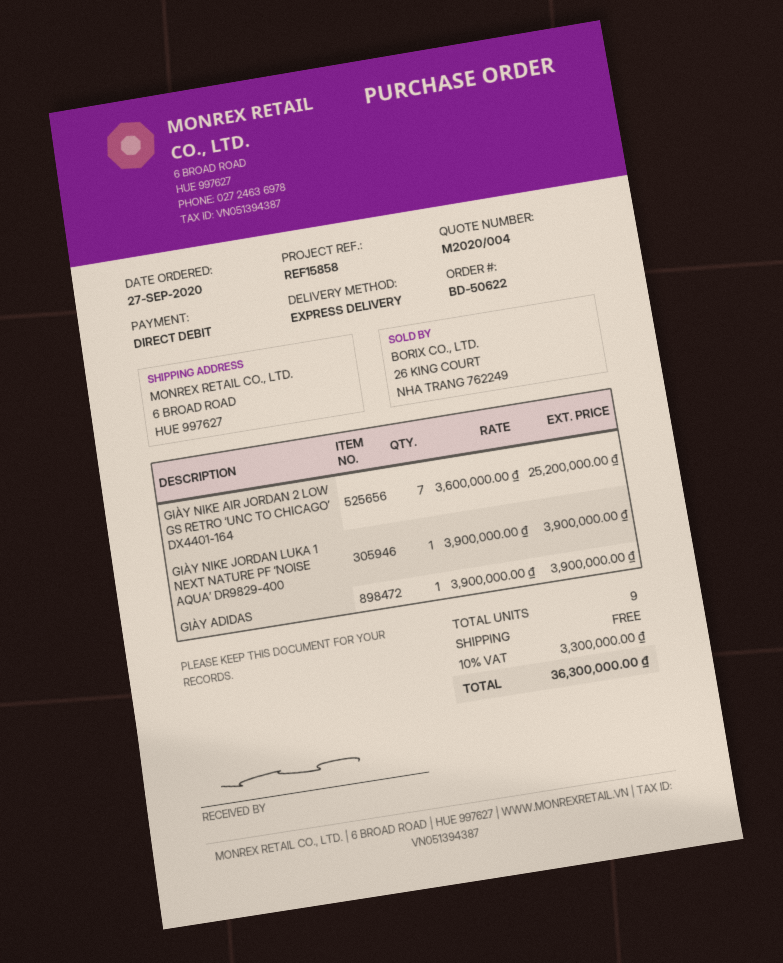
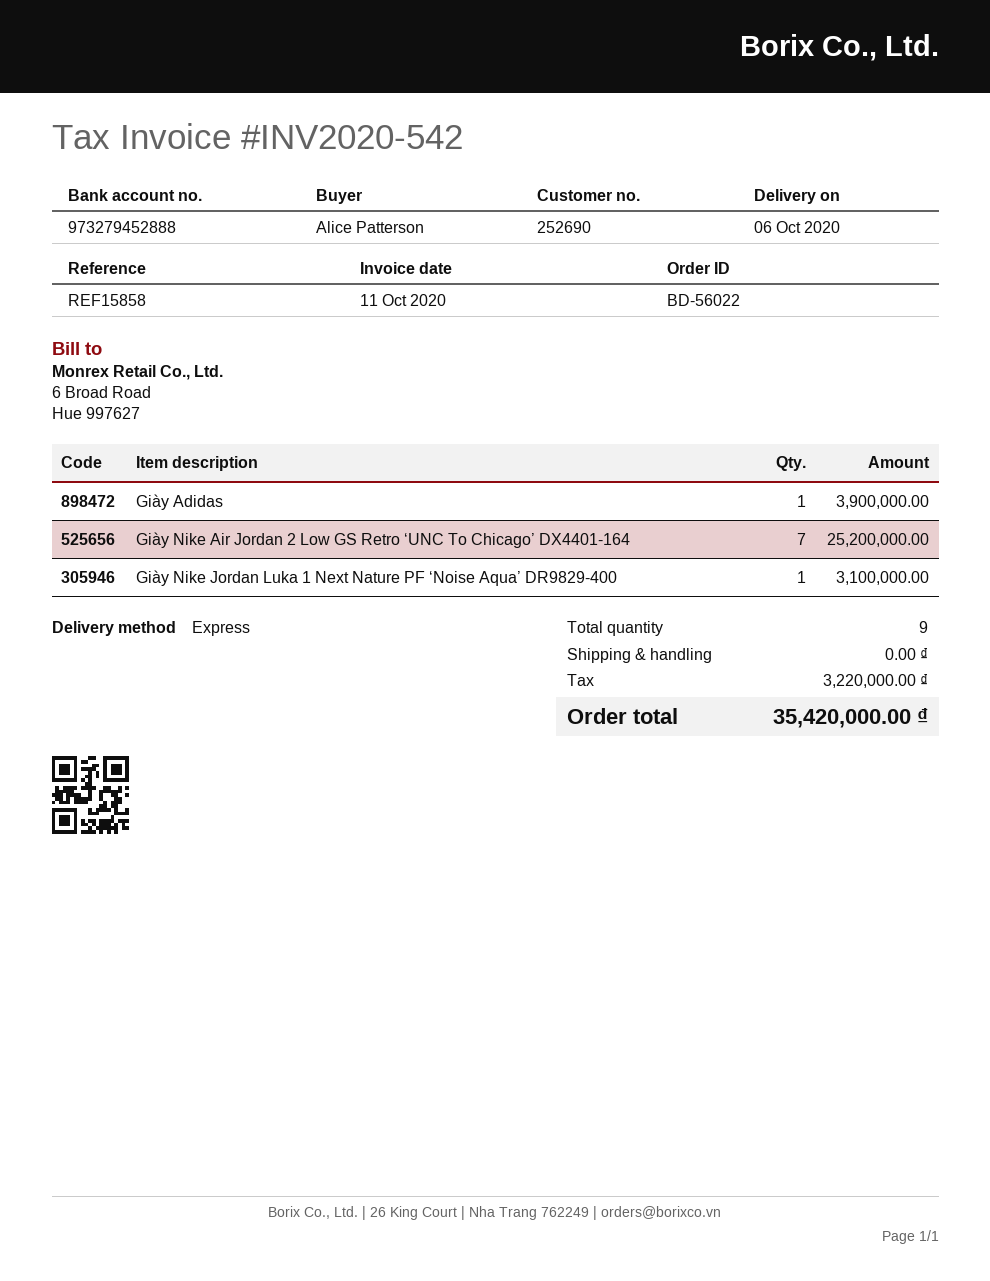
order number: BD-50622 -> BD-56022
GIÀY NIKE JORDAN LUKA 1 NEXT NATURE PF ‘NOISE AQUA’ DR9829-400: 1 for 3900000.00 -> 1 for 3100000.00
tax: 3300000.00 -> 3220000.00
total: 36300000.00 -> 35420000.00

